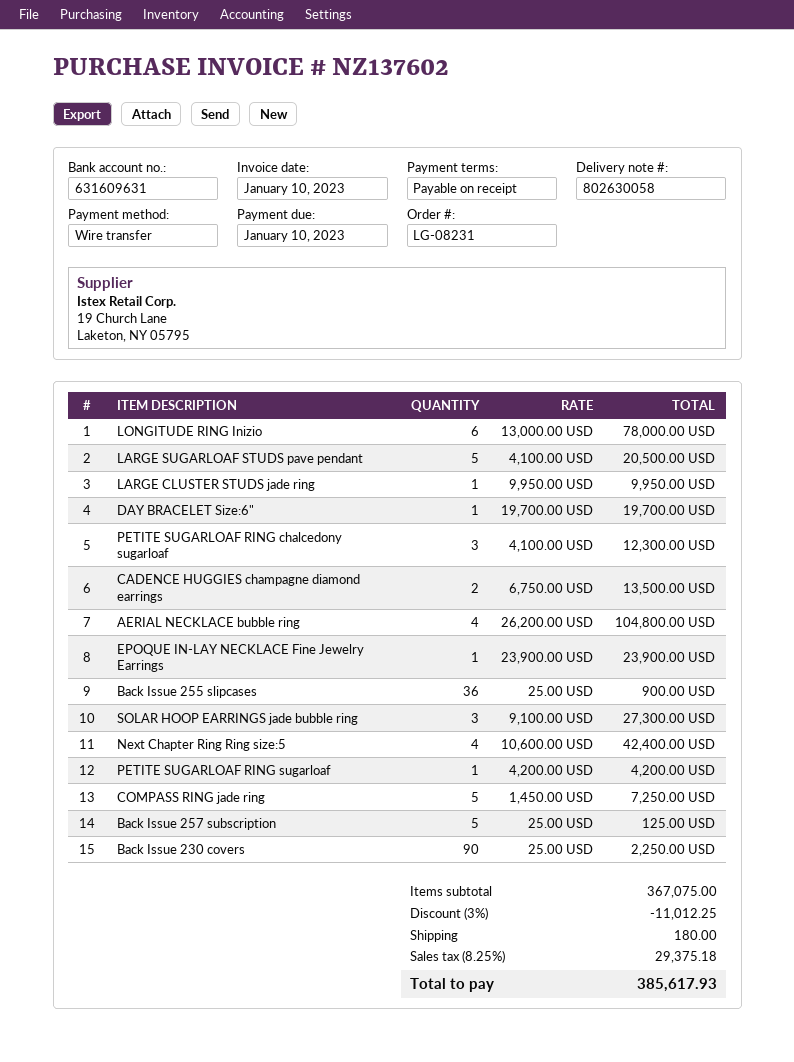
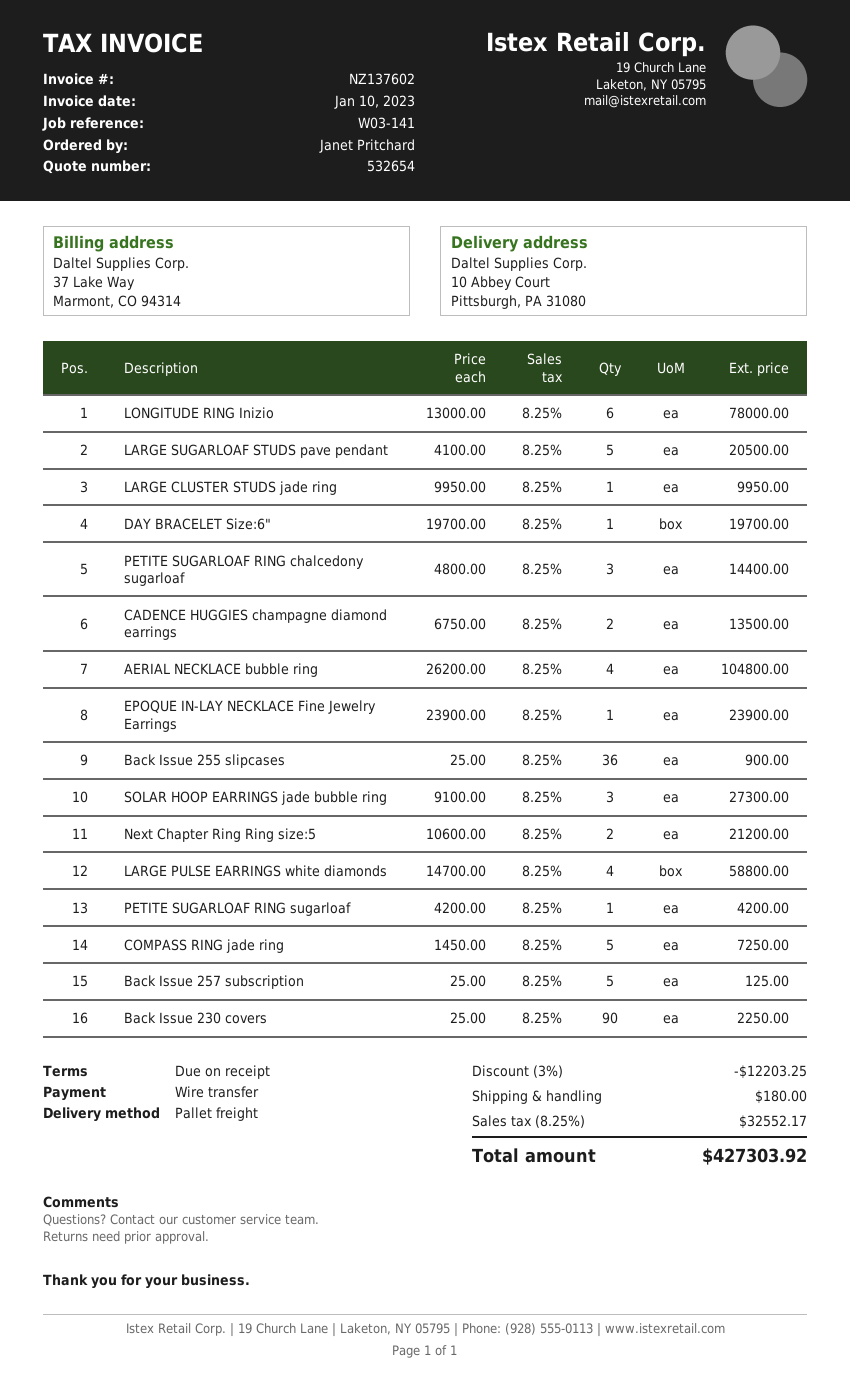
PETITE SUGARLOAF RING chalcedony sugarloaf: 3 x 4100.00 = 12300.00 -> 3 x 4800.00 = 14400.00
Next Chapter Ring Ring size:5: 4 x 10600.00 = 42400.00 -> 2 x 10600.00 = 21200.00
LARGE PULSE EARRINGS white diamonds: none -> 4 x 14700.00 = 58800.00
discount: 3% = 11012.25 -> 3% = 12203.25
tax: 8.25% = 29375.18 -> 8.25% = 32552.17
total: 385617.93 -> 427303.92

